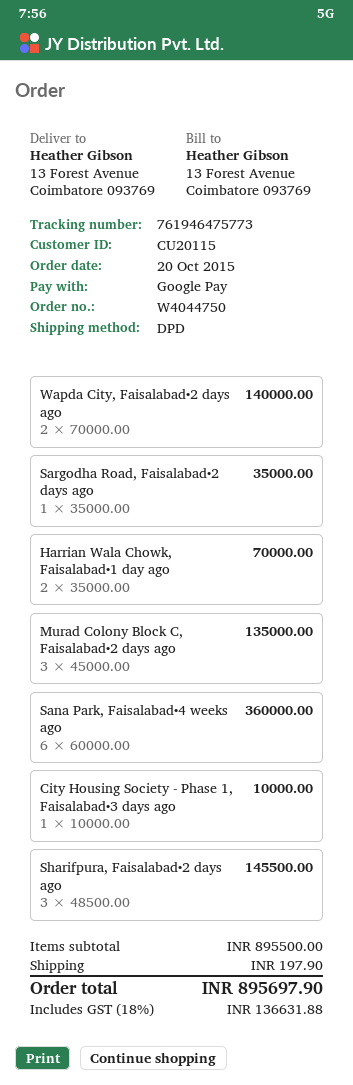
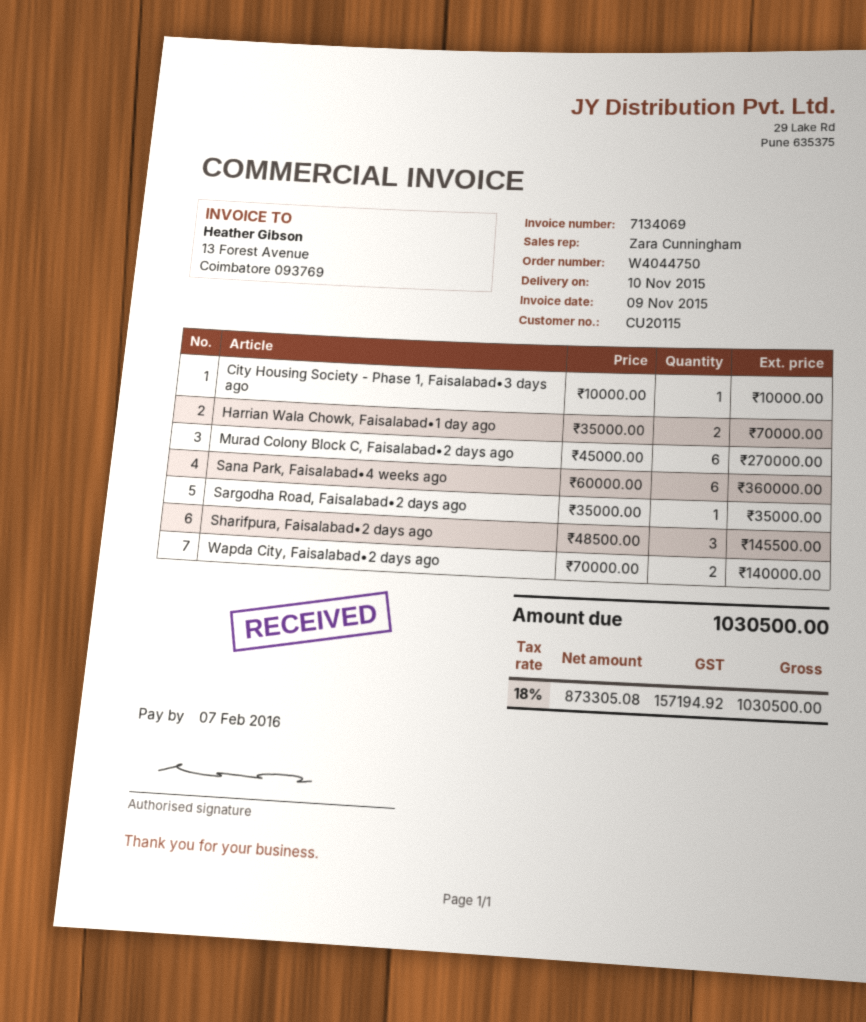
Murad Colony Block C, Faisalabad•2 days ago: 3 x 45000.00 = 135000.00 -> 6 x 45000.00 = 270000.00
shipping: 197.90 -> none
tax: 18% = 136631.88 -> 18% = 157194.92
total: 895697.90 -> 1030500.00

